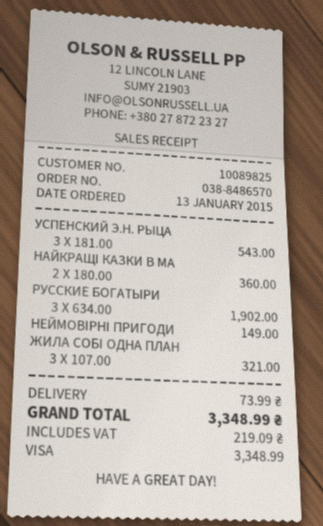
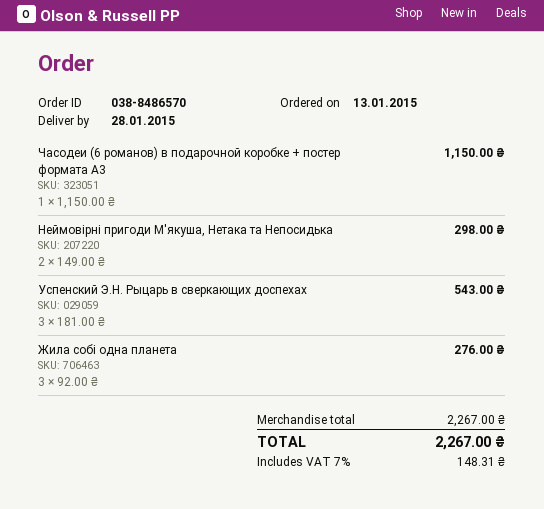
НАЙКРАЩІ КАЗКИ В МА: 2 x 180.00 = 360.00 -> none
РУССКИЕ БОГАТЫРИ: 3 x 634.00 = 1902.00 -> none
НЕЙМОВІРНІ ПРИГОДИ: 1 x 149.00 = 149.00 -> 2 x 149.00 = 298.00
ЖИЛА СОБІ ОДНА ПЛАН: 3 x 107.00 = 321.00 -> 3 x 92.00 = 276.00
Часодеи (6 романов) в подарочной коробке + постер формата А3: none -> 1 x 1150.00 = 1150.00
shipping: 73.99 -> none
tax: 219.09 -> 148.31
total: 3348.99 -> 2267.00

